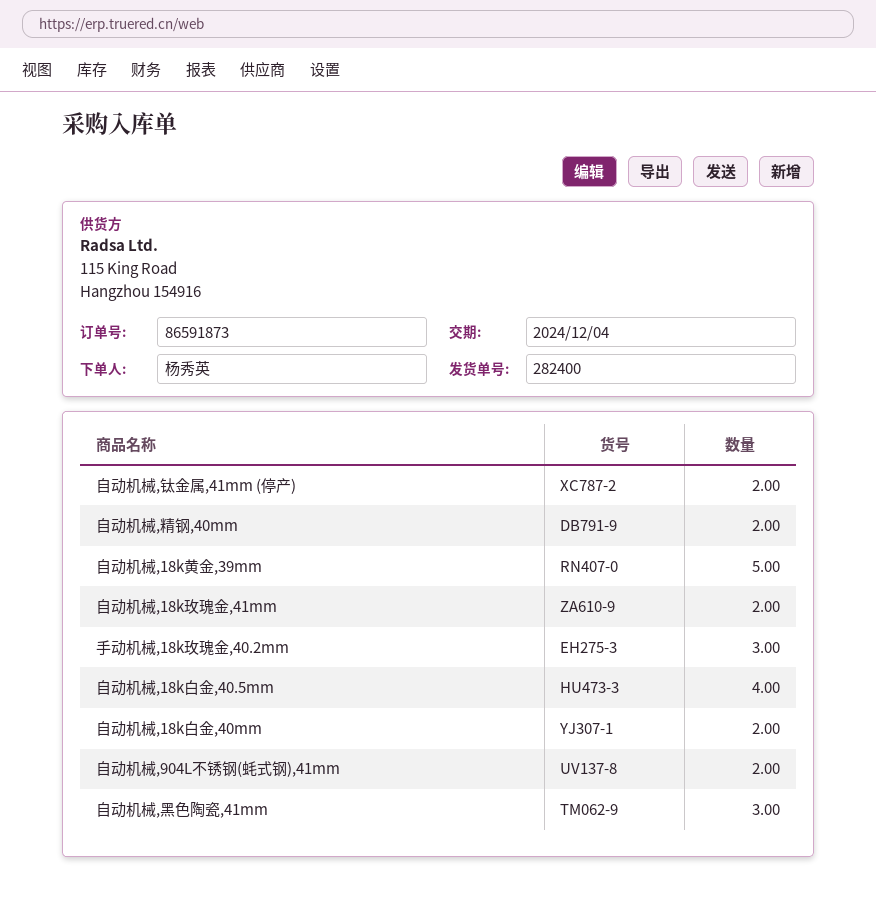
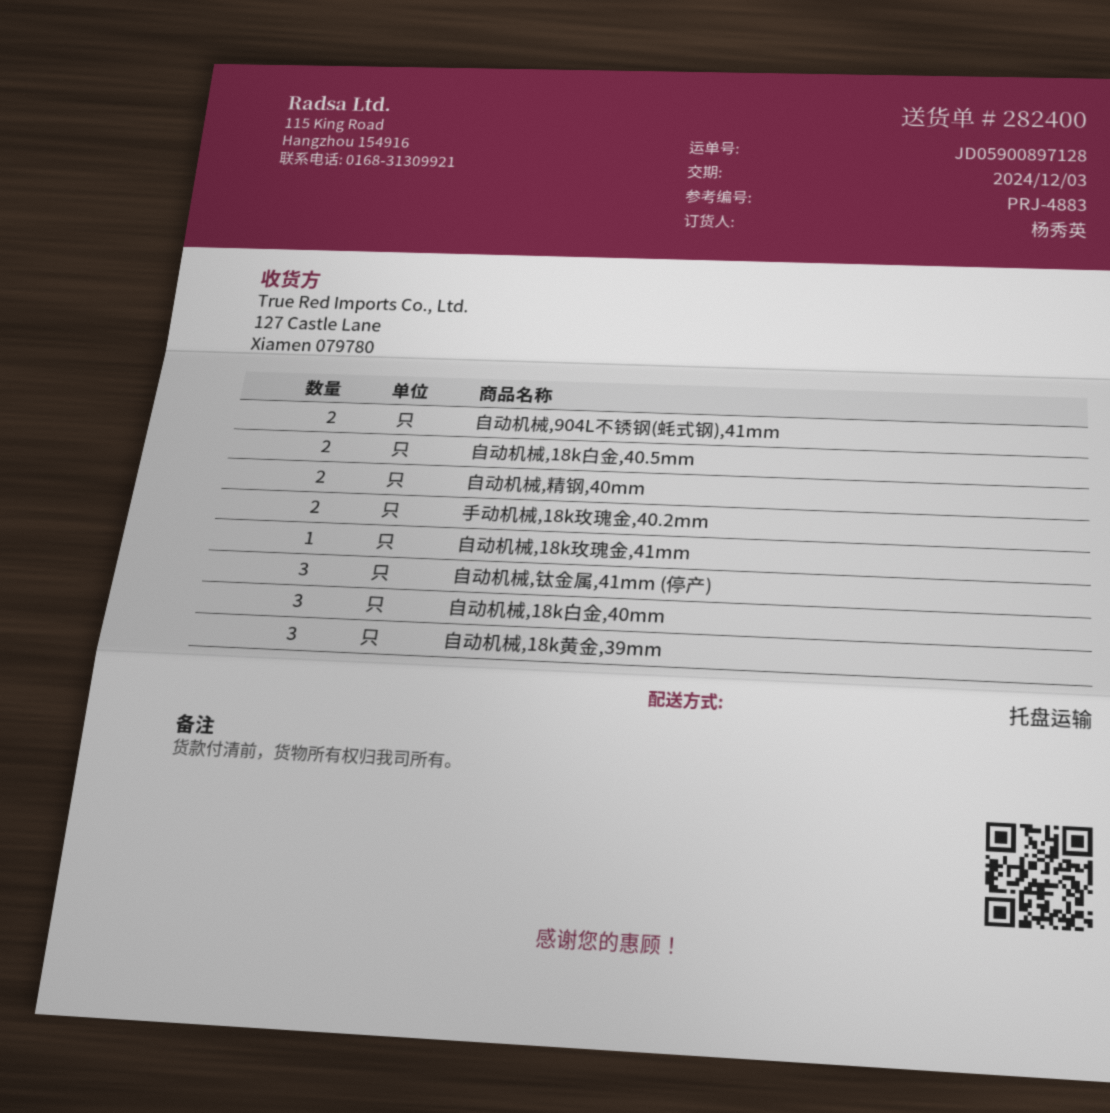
delivery date: 2024-12-04 -> 2024-12-03
自动机械,钛金属,41mm (停产): 2 -> 3
自动机械,18k黄金,39mm: 5 -> 3
自动机械,18k玫瑰金,41mm: 2 -> 1
手动机械,18k玫瑰金,40.2mm: 3 -> 2
自动机械,18k白金,40.5mm: 4 -> 2
自动机械,18k白金,40mm: 2 -> 3
自动机械,黑色陶瓷,41mm: 3 -> none

